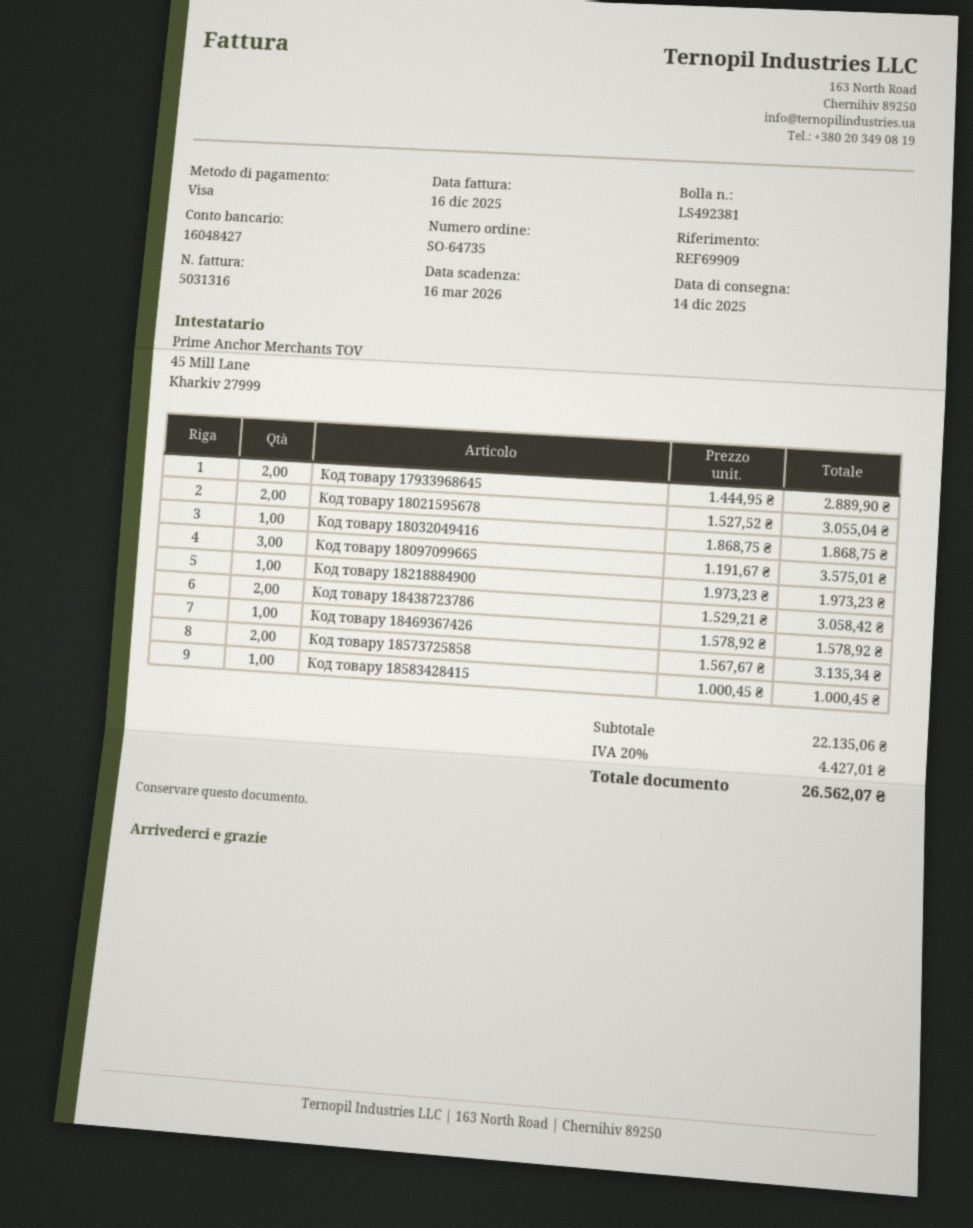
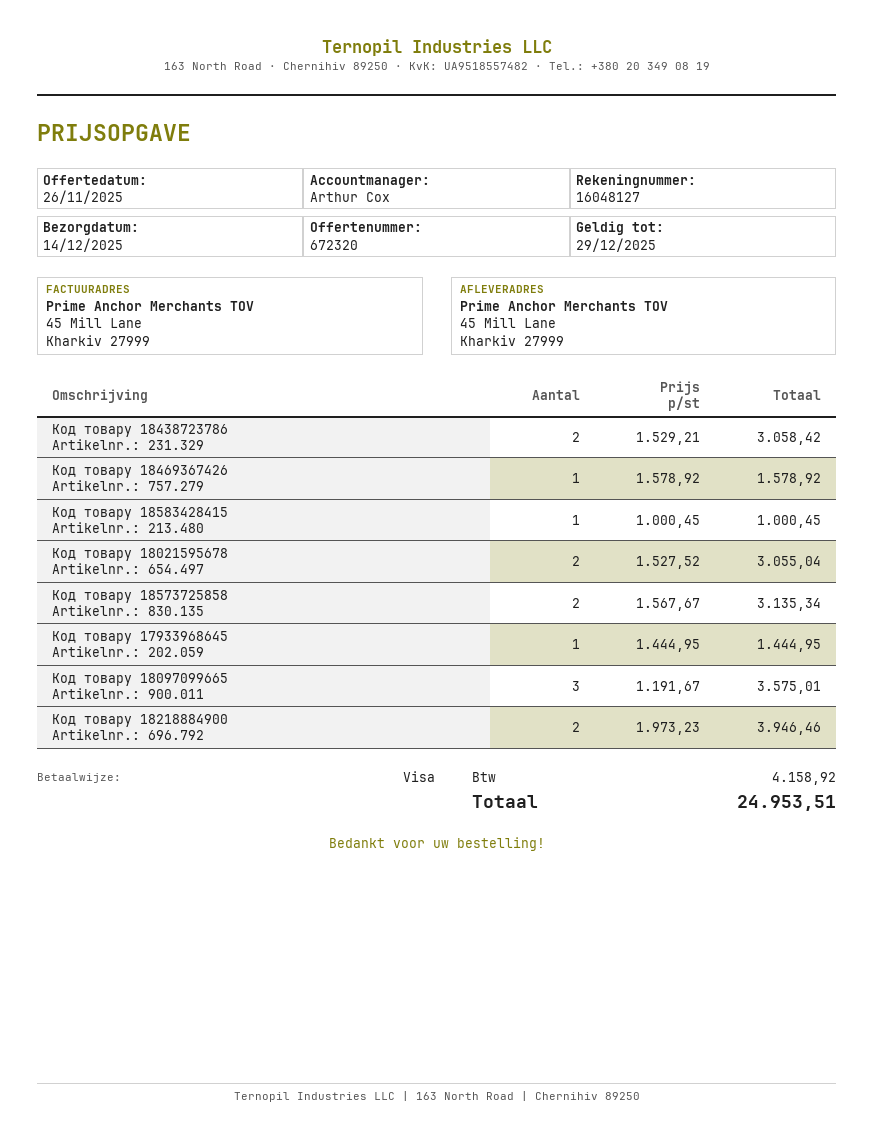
bank account: 16048427 -> 16048127
Код товару 17933968645: 2 x 1444.95 = 2889.90 -> 1 x 1444.95 = 1444.95
Код товару 18032049416: 1 x 1868.75 = 1868.75 -> none
Код товару 18218884900: 1 x 1973.23 = 1973.23 -> 2 x 1973.23 = 3946.46
tax: 4427.01 -> 4158.92
total: 26562.07 -> 24953.51

